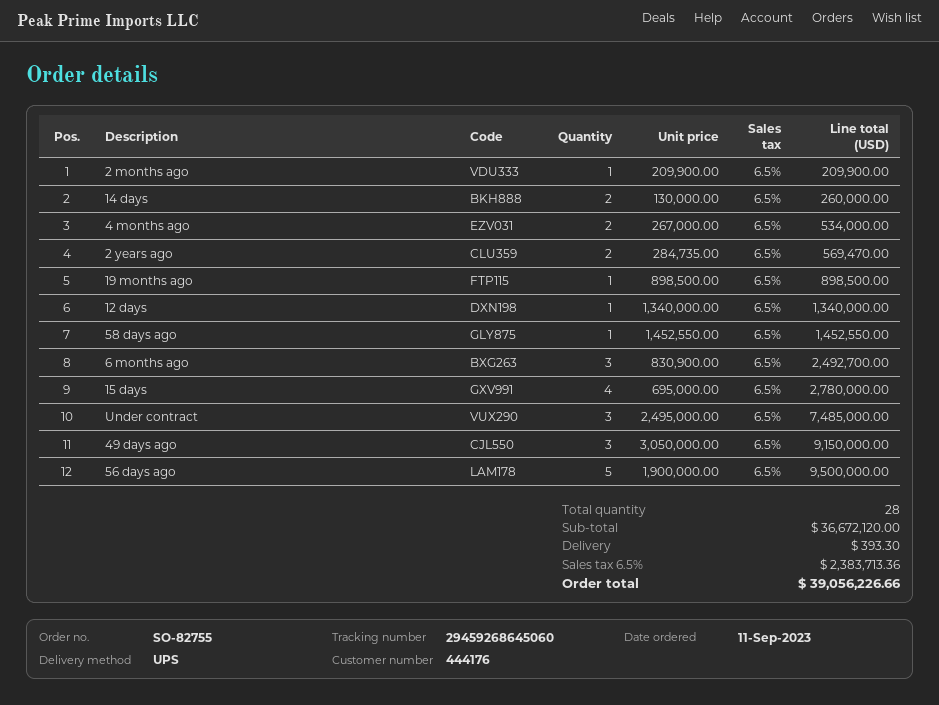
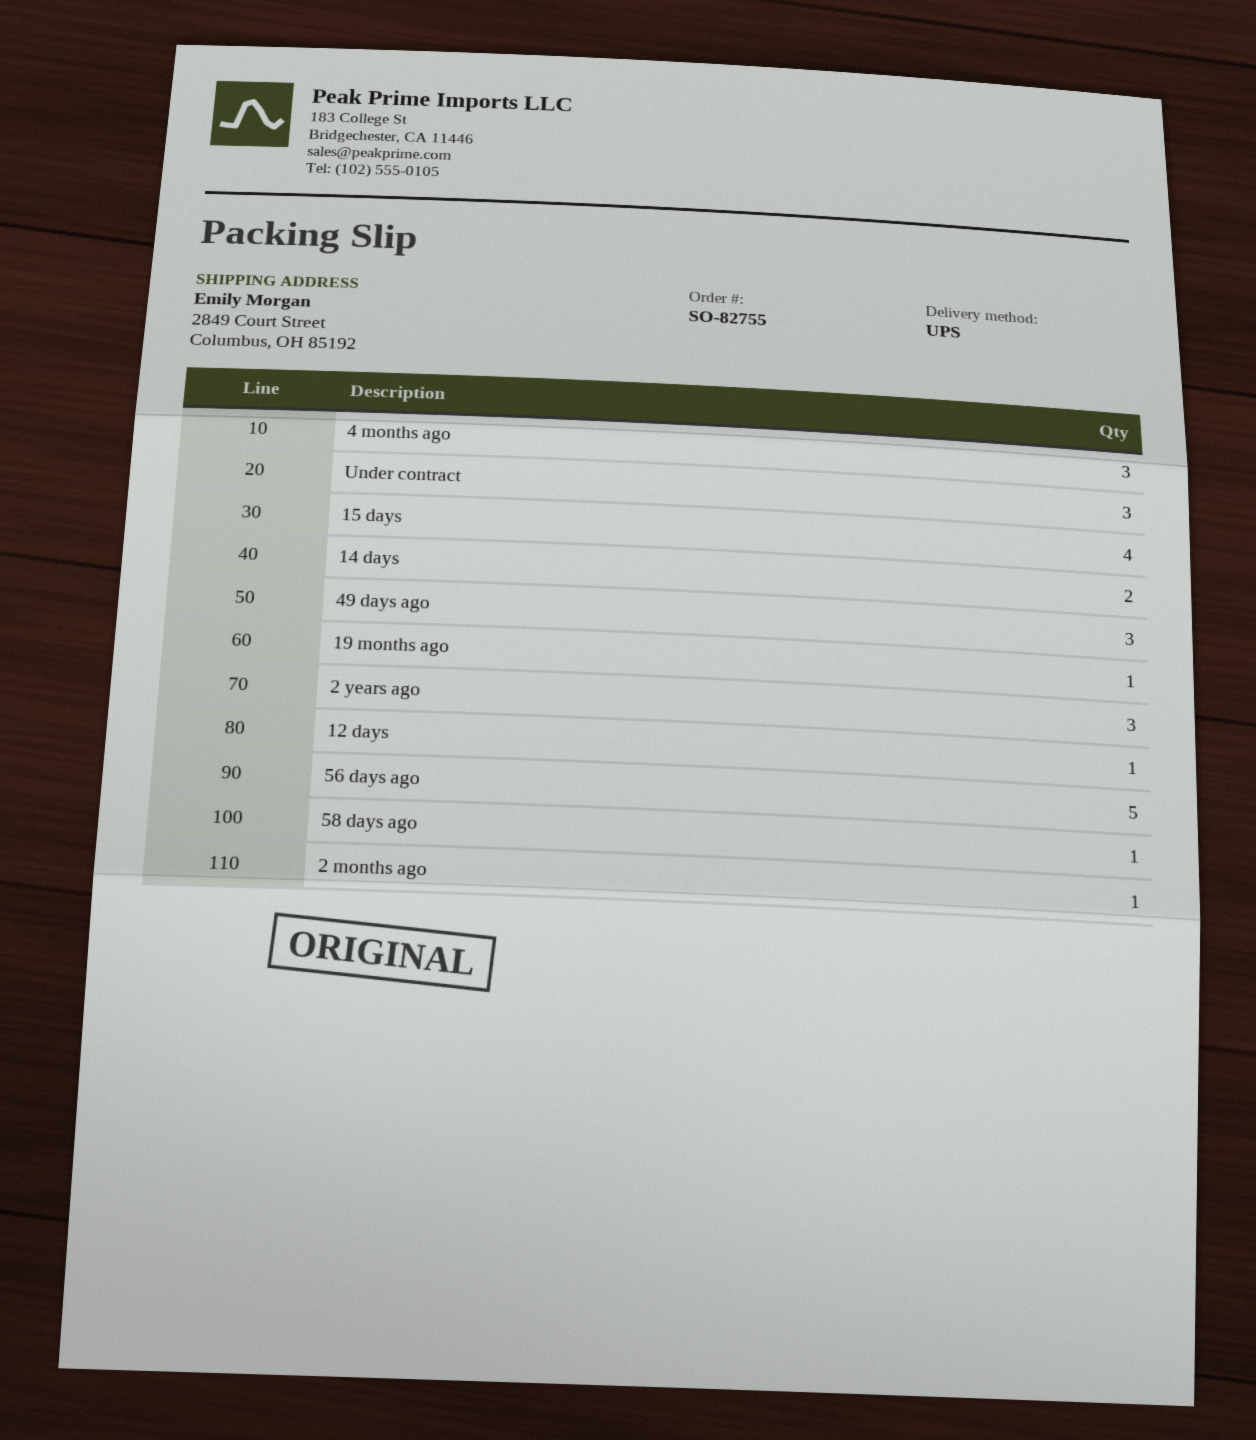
4 months ago: 2 -> 3
2 years ago: 2 -> 3
6 months ago: 3 -> none

